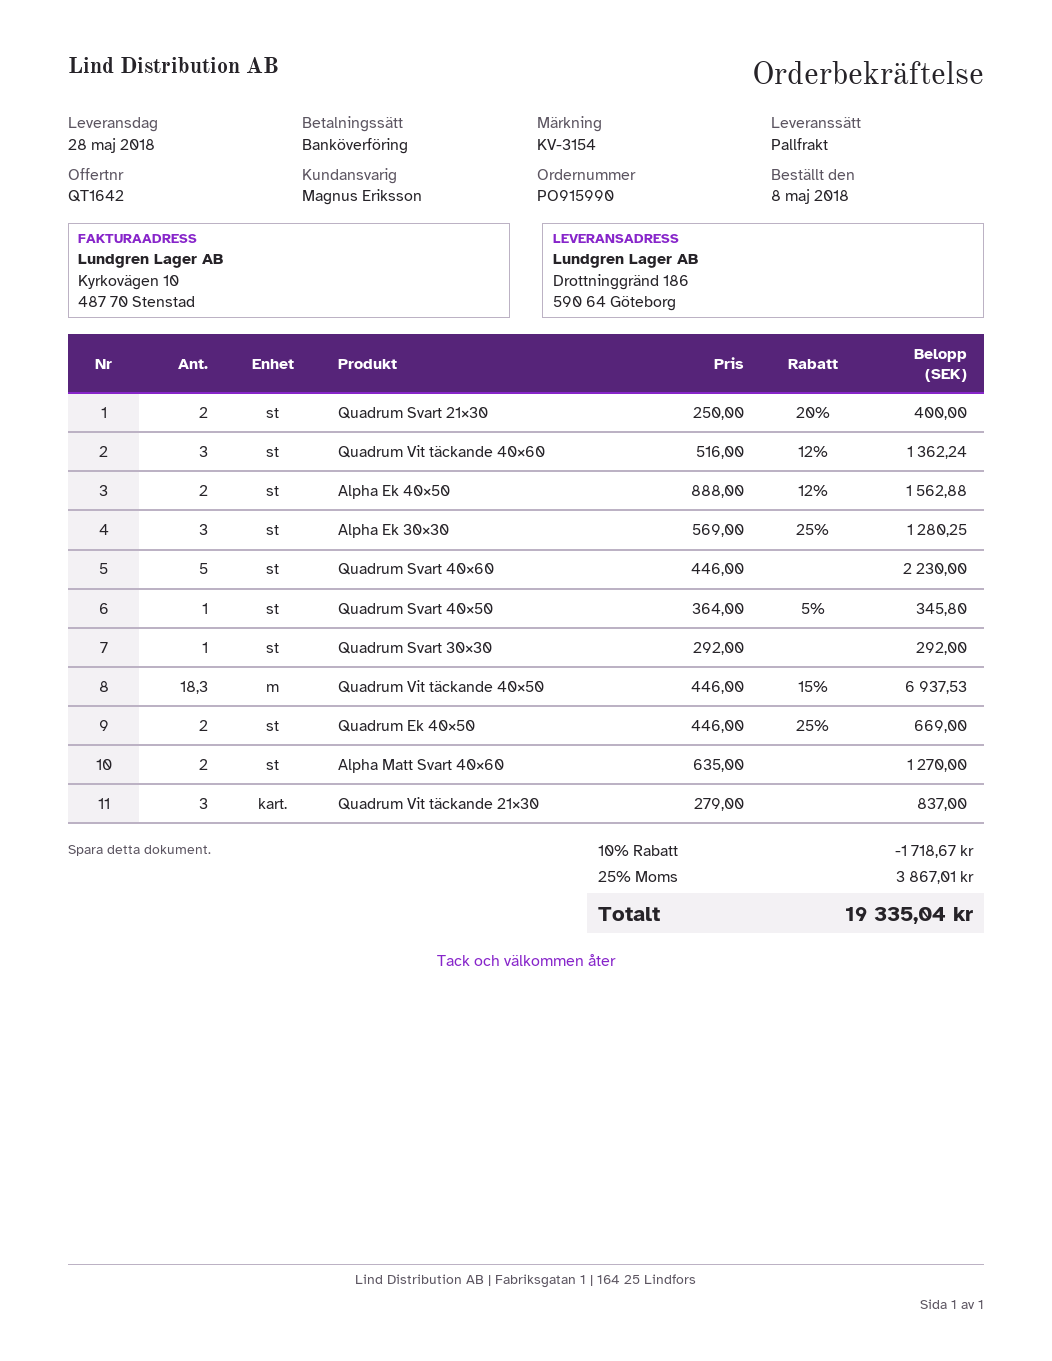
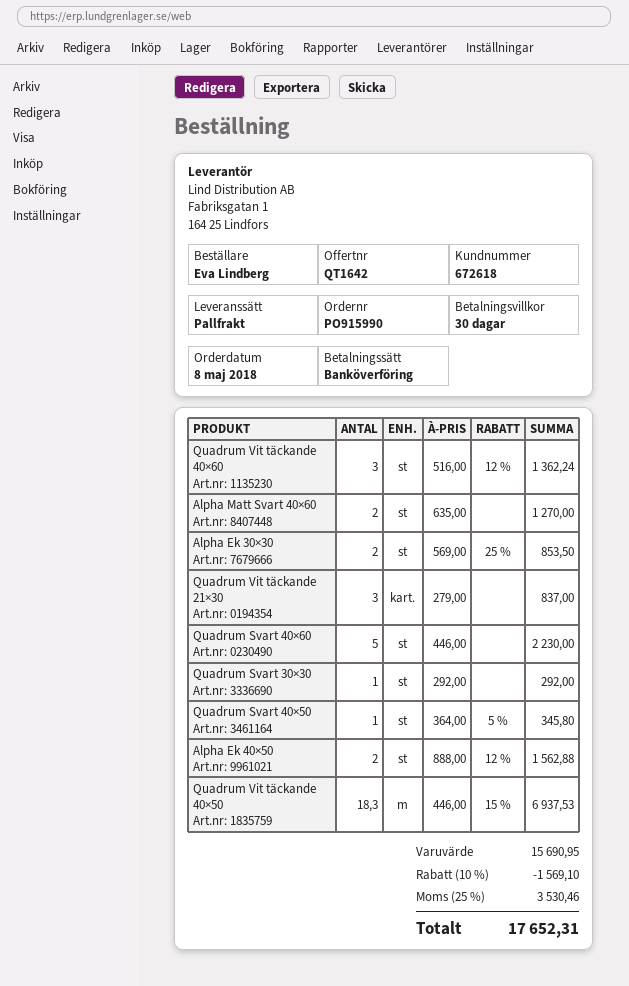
Quadrum Svart 21×30: 2 x 250.00 - 20% = 400.00 -> none
Alpha Ek 30×30: 3 x 569.00 - 25% = 1280.25 -> 2 x 569.00 - 25% = 853.50
Quadrum Ek 40×50: 2 x 446.00 - 25% = 669.00 -> none
discount: 10% = 1718.67 -> 10% = 1569.10
tax: 25% = 3867.01 -> 25% = 3530.46
total: 19335.04 -> 17652.31

